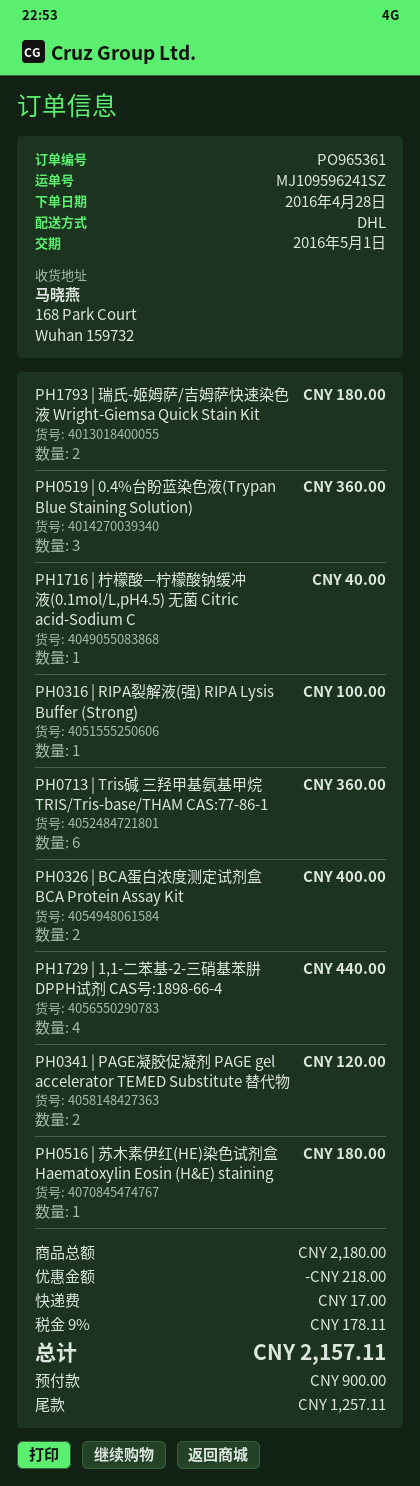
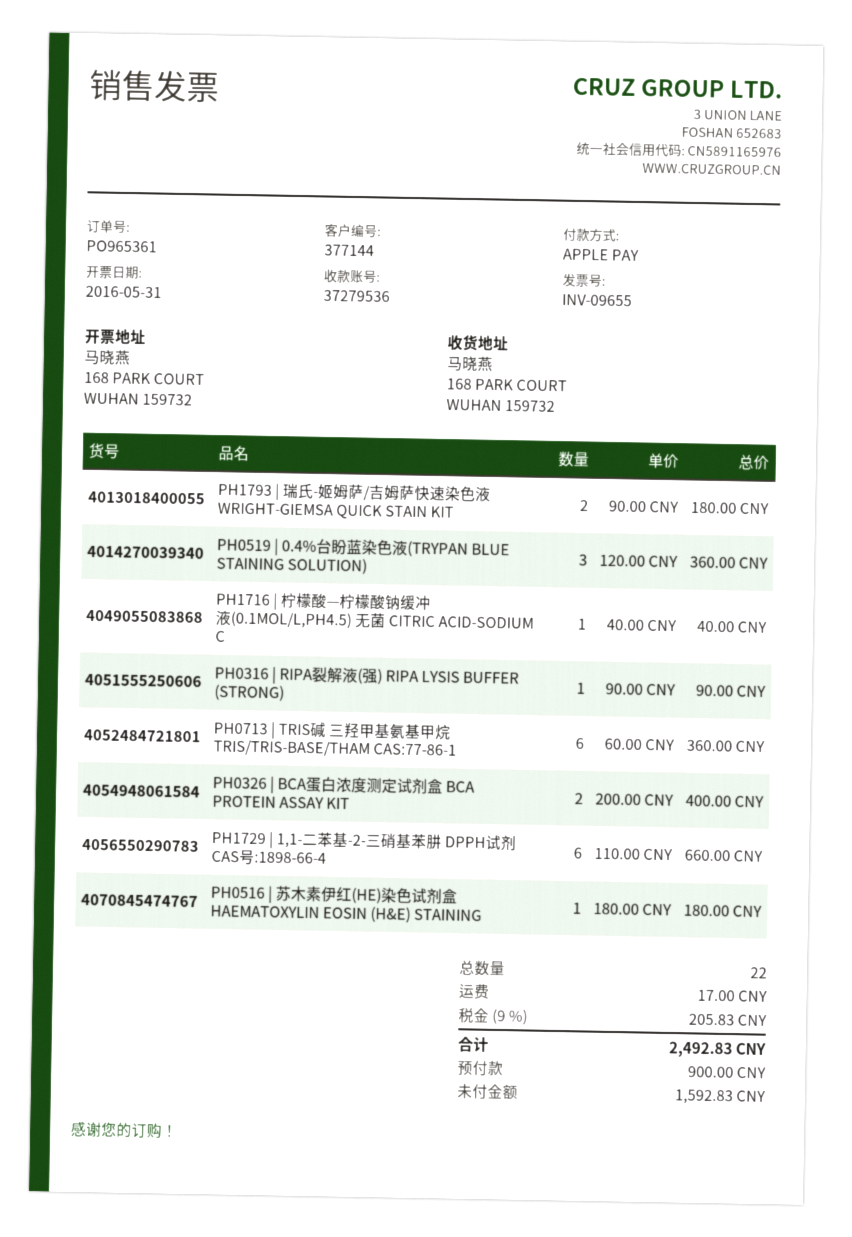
PH0316 | RIPA裂解液(强) RIPA Lysis Buffer (Strong): 1 for 100.00 -> 1 for 90.00
PH1729 | 1,1-二苯基-2-三硝基苯肼 DPPH试剂 CAS号:1898-66-4: 4 for 440.00 -> 6 for 660.00
PH0341 | PAGE凝胶促凝剂 PAGE gel accelerator TEMED Substitute 替代物: 2 for 120.00 -> none
discount: 218.00 -> none
tax: 9% = 178.11 -> 9% = 205.83
total: 2157.11 -> 2492.83
balance: 1257.11 -> 1592.83

